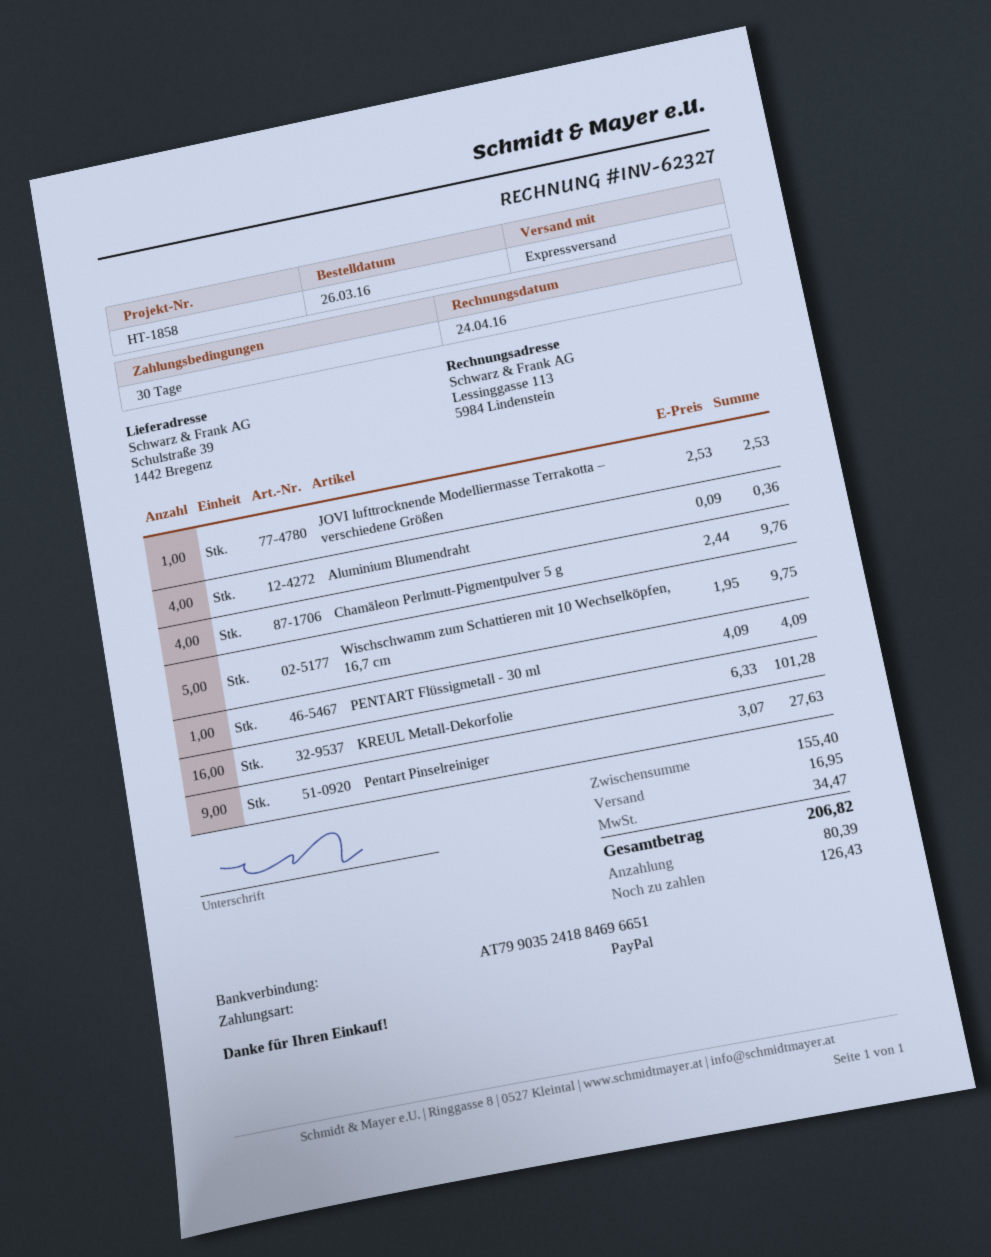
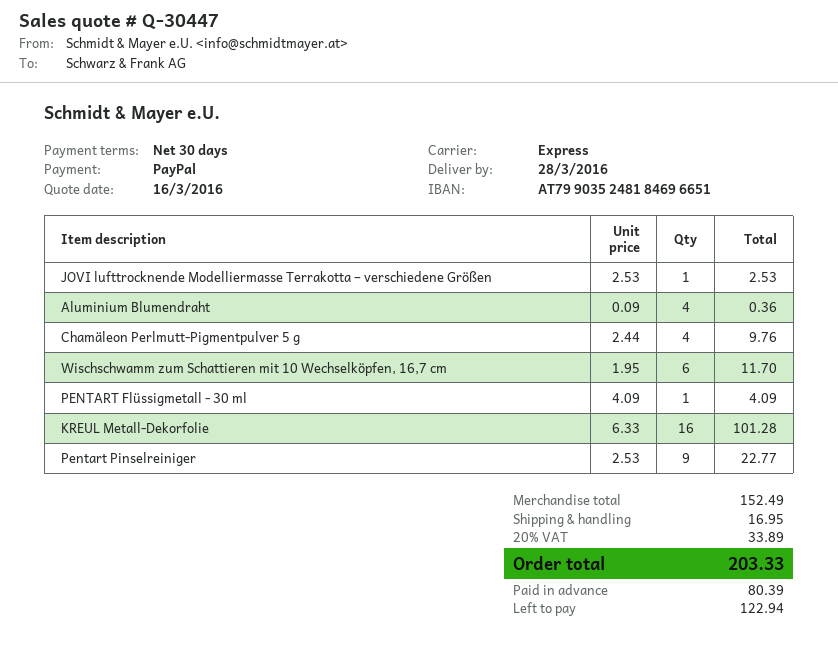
bank account: AT799035241884696651 -> AT799035248184696651
Wischschwamm zum Schattieren mit 10 Wechselköpfen, 16,7 cm: 5 x 1.95 = 9.75 -> 6 x 1.95 = 11.70
Pentart Pinselreiniger: 9 x 3.07 = 27.63 -> 9 x 2.53 = 22.77
subtotal: 155.40 -> 152.49
tax: 34.47 -> 33.89
total: 206.82 -> 203.33
balance: 126.43 -> 122.94

